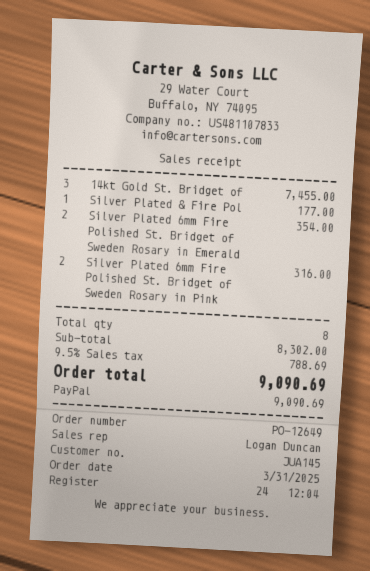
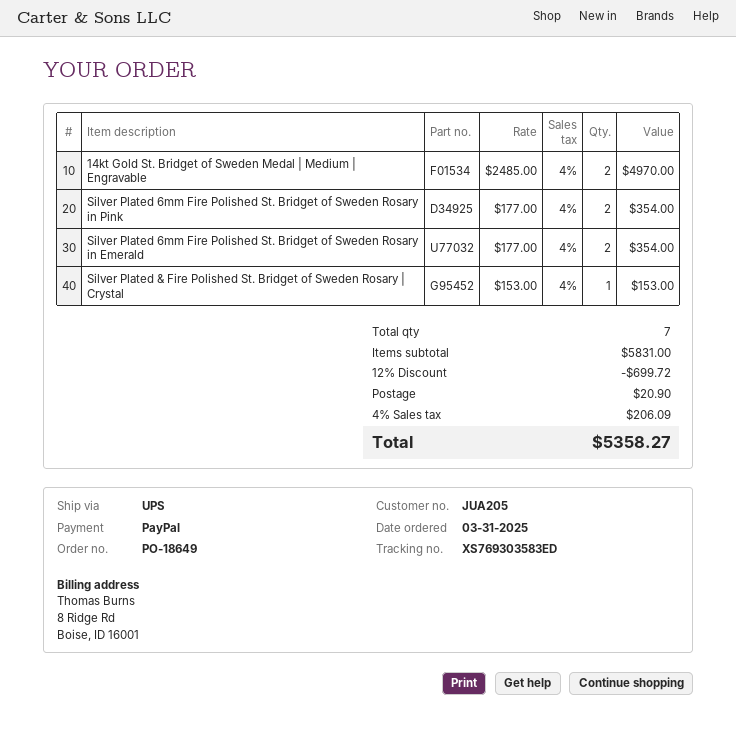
order number: PO-12649 -> PO-18649
customer number: JUA145 -> JUA205
14kt Gold St. Bridget of: 3 for 7455.00 -> 2 for 4970.00
Silver Plated & Fire Pol: 1 for 177.00 -> 1 for 153.00
Silver Plated 6mm Fire Polished St. Bridget of Sweden Rosary in Pink: 2 for 316.00 -> 2 for 354.00
total quantity: 8 -> 7
subtotal: 8302.00 -> 5831.00
discount: none -> 12% = 699.72
shipping: none -> 20.90
tax: 9.5% = 788.69 -> 4% = 206.09
total: 9090.69 -> 5358.27

